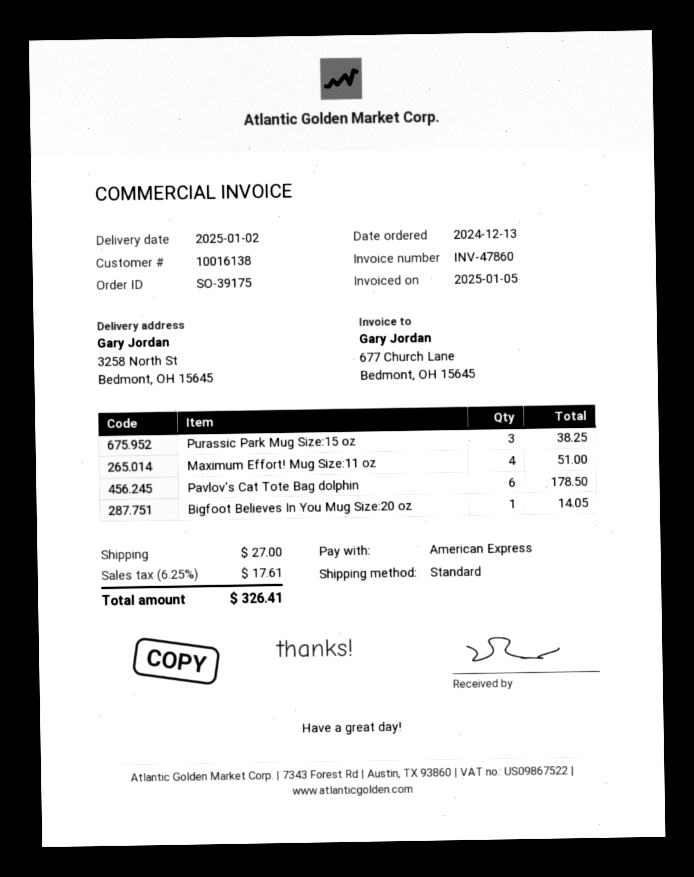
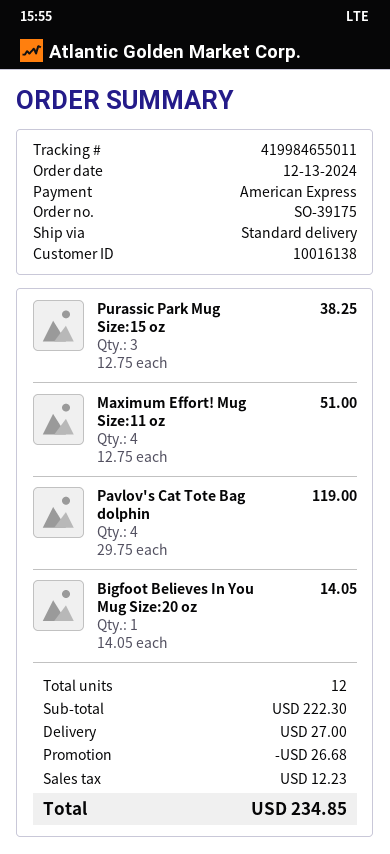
Pavlov's Cat Tote Bag dolphin: 6 for 178.50 -> 4 for 119.00
discount: none -> 26.68
tax: 17.61 -> 12.23
total: 326.41 -> 234.85

